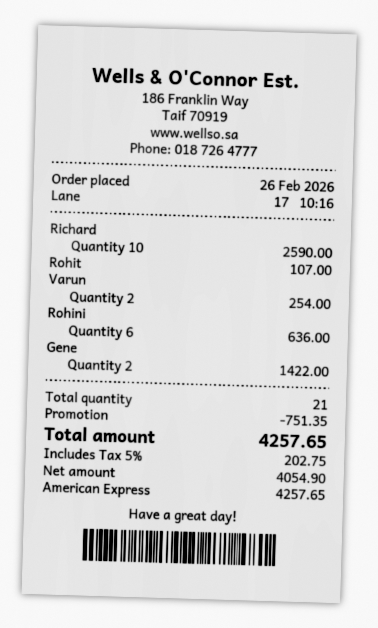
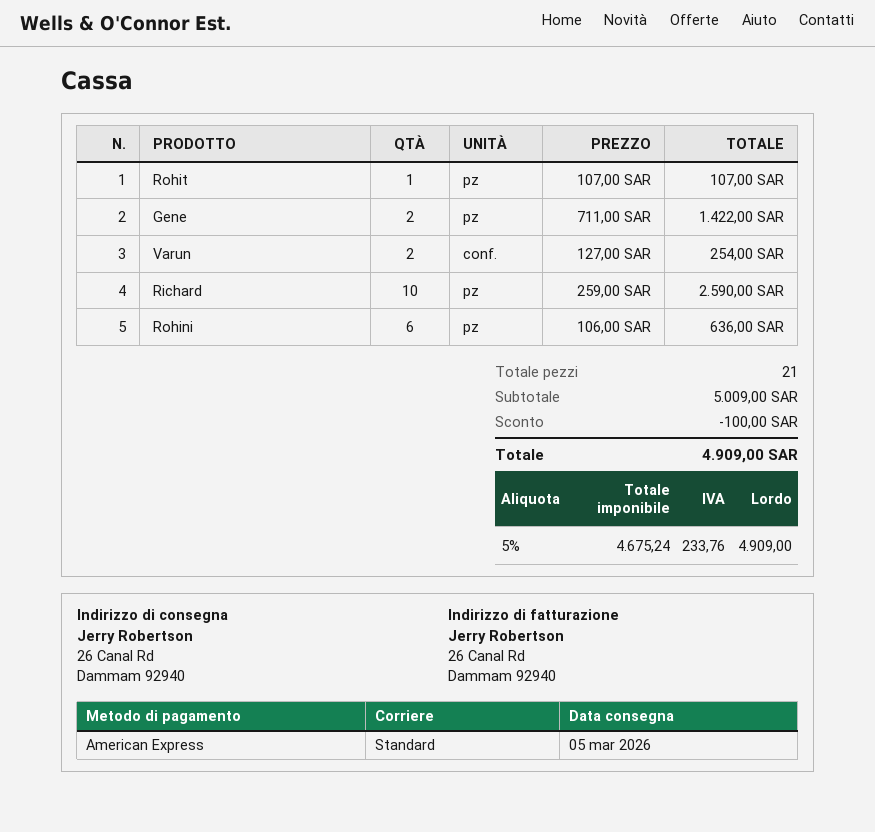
discount: 751.35 -> 100.00
net: 4054.90 -> 4675.24
tax: 5% = 202.75 -> 5% = 233.76
total: 4257.65 -> 4909.00

